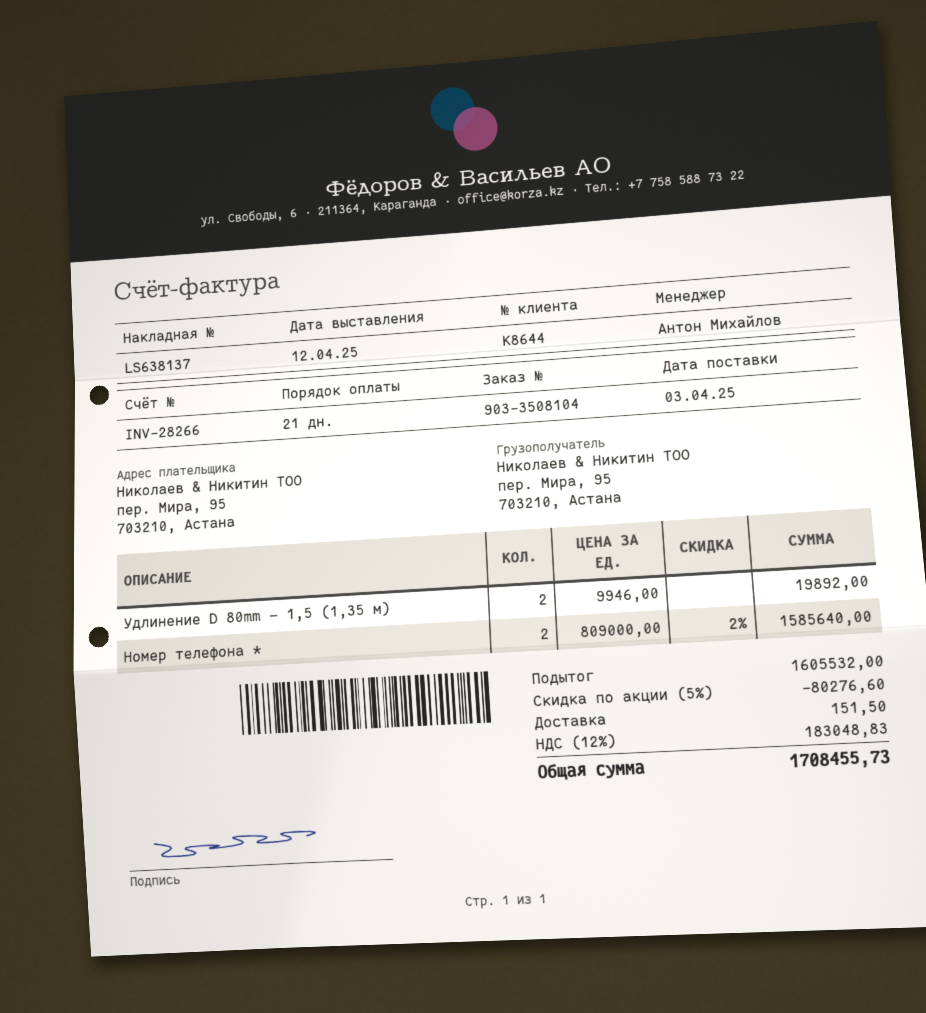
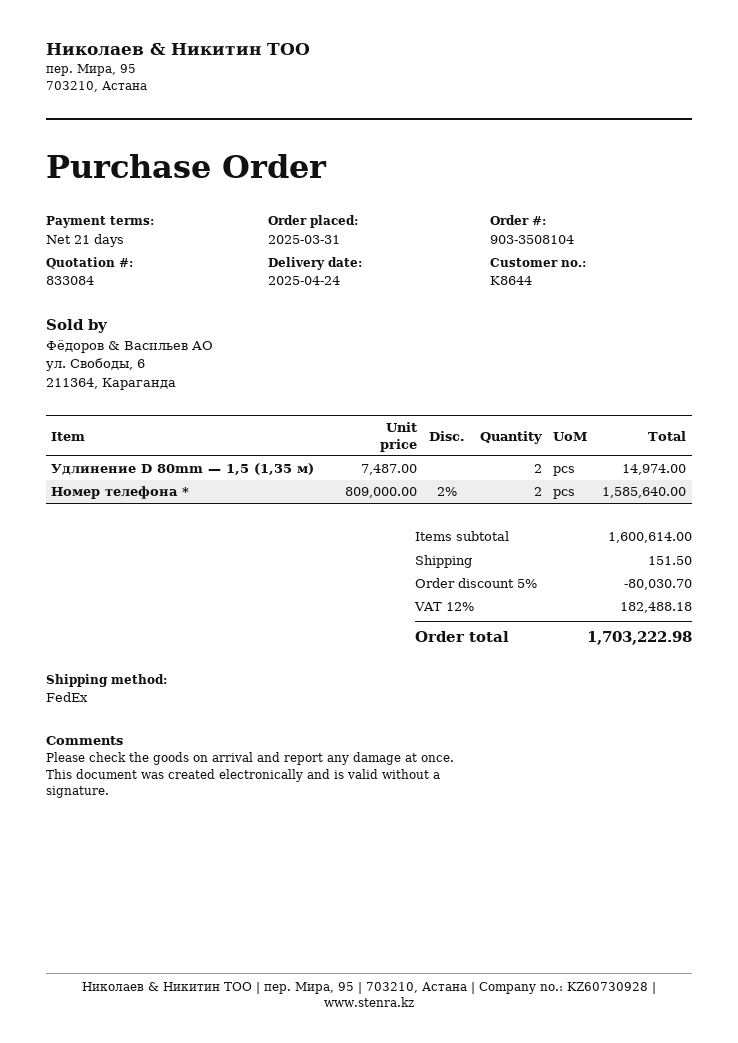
delivery date: 2025-04-03 -> 2025-04-24
Удлинение D 80mm — 1,5 (1,35 м): 2 x 9946.00 = 19892.00 -> 2 x 7487.00 = 14974.00
subtotal: 1605532.00 -> 1600614.00
discount: 5% = 80276.60 -> 5% = 80030.70
tax: 12% = 183048.83 -> 12% = 182488.18
total: 1708455.73 -> 1703222.98

